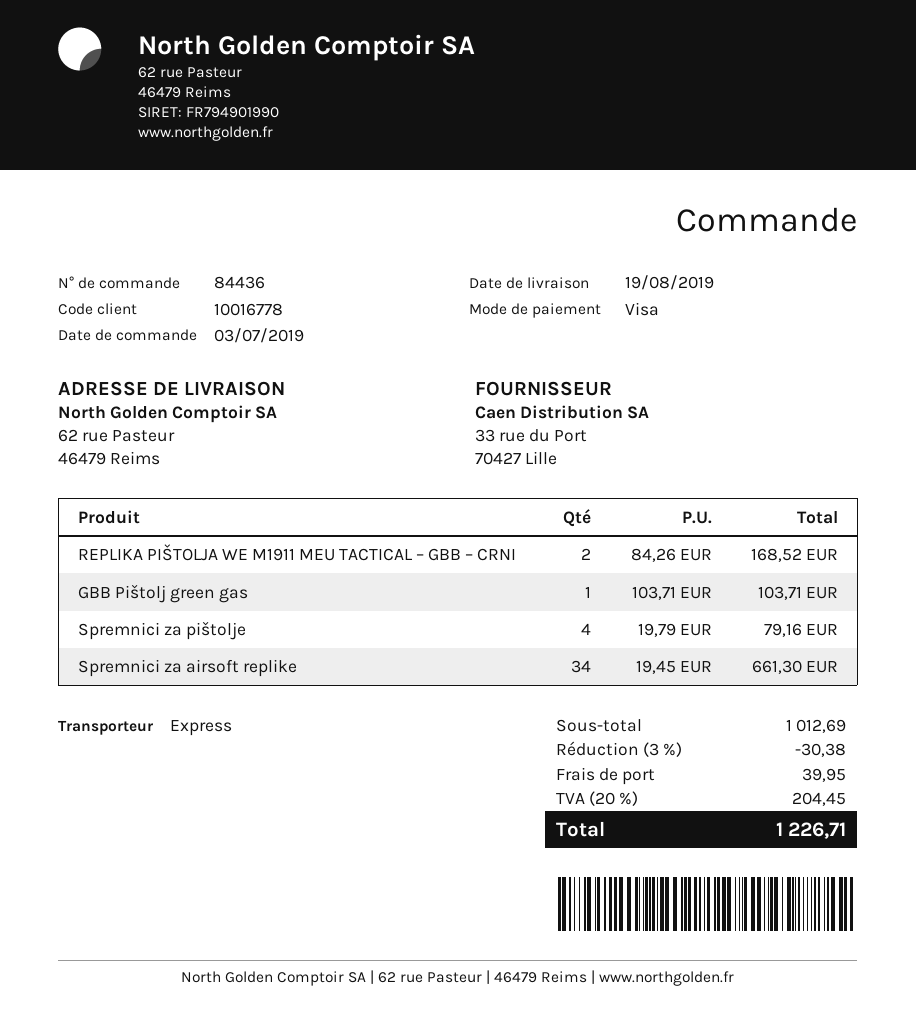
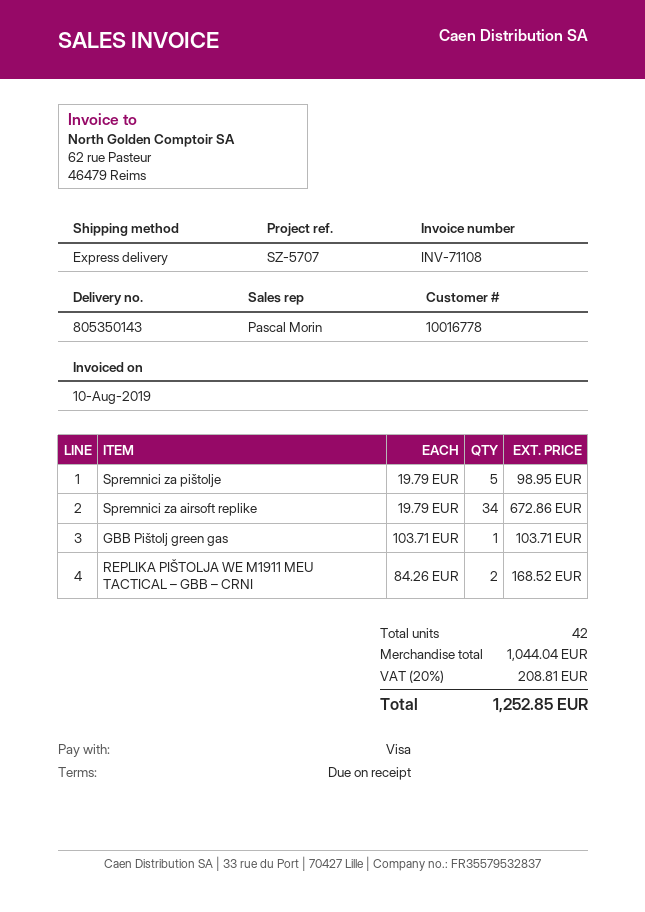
Spremnici za pištolje: 4 x 19.79 = 79.16 -> 5 x 19.79 = 98.95
Spremnici za airsoft replike: 34 x 19.45 = 661.30 -> 34 x 19.79 = 672.86
subtotal: 1012.69 -> 1044.04
discount: 3% = 30.38 -> none
shipping: 39.95 -> none
tax: 20% = 204.45 -> 20% = 208.81
total: 1226.71 -> 1252.85

